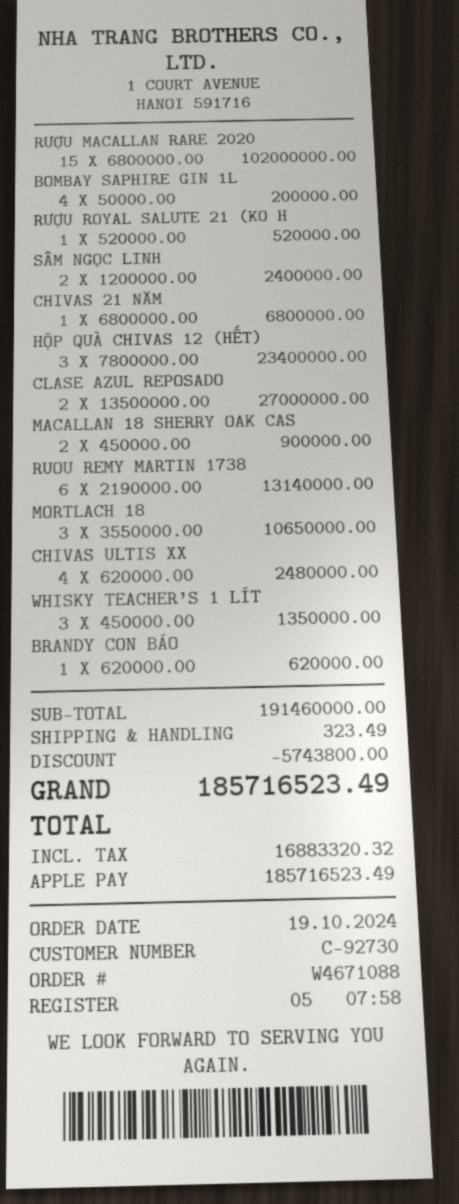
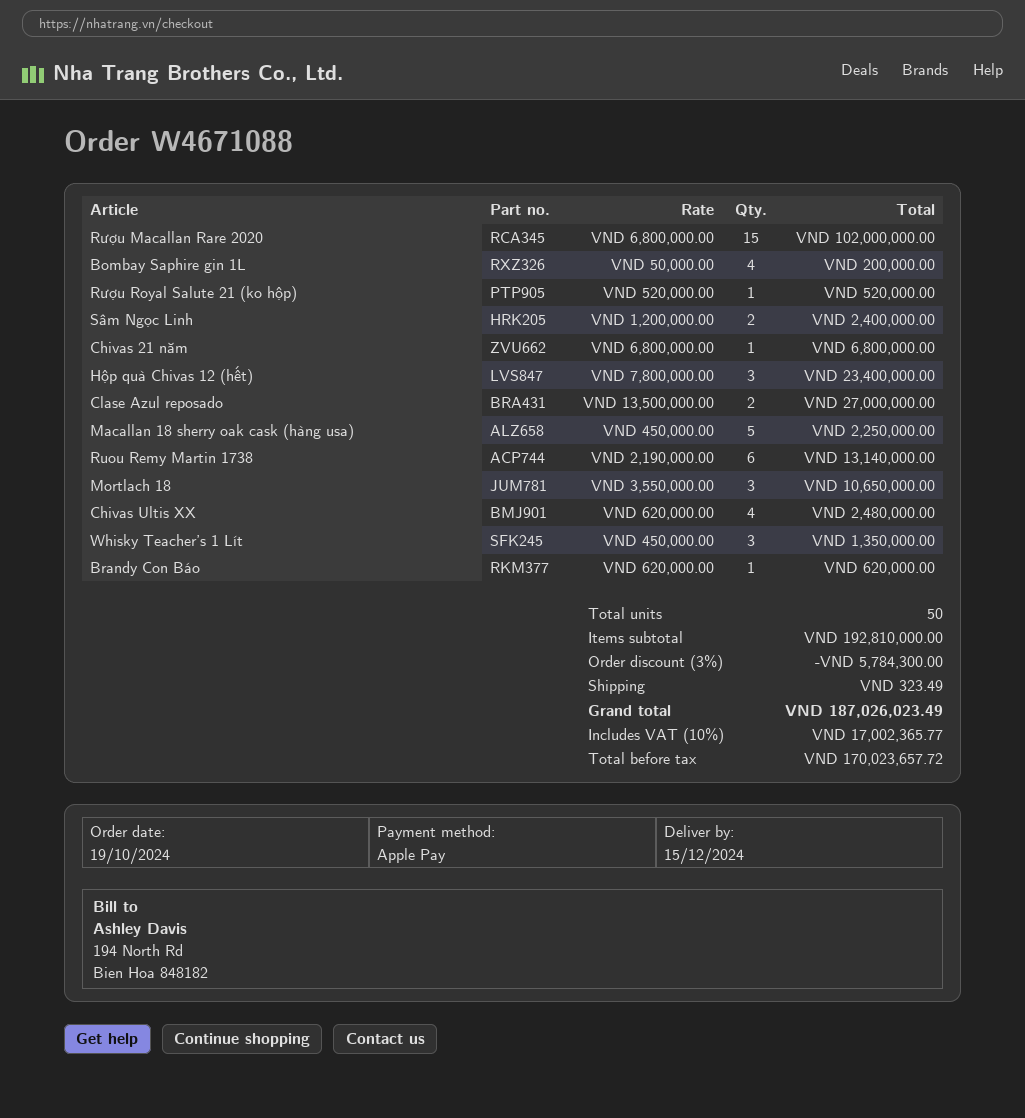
MACALLAN 18 SHERRY OAK CAS: 2 x 450000.00 = 900000.00 -> 5 x 450000.00 = 2250000.00
subtotal: 191460000.00 -> 192810000.00
discount: 5743800.00 -> 5784300.00
tax: 16883320.32 -> 17002365.77
total: 185716523.49 -> 187026023.49

